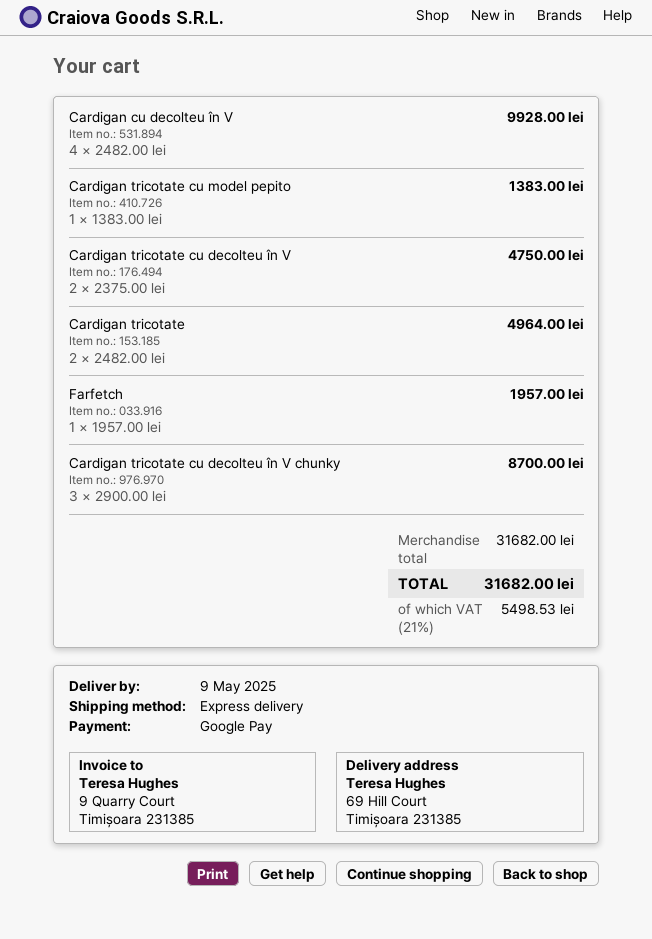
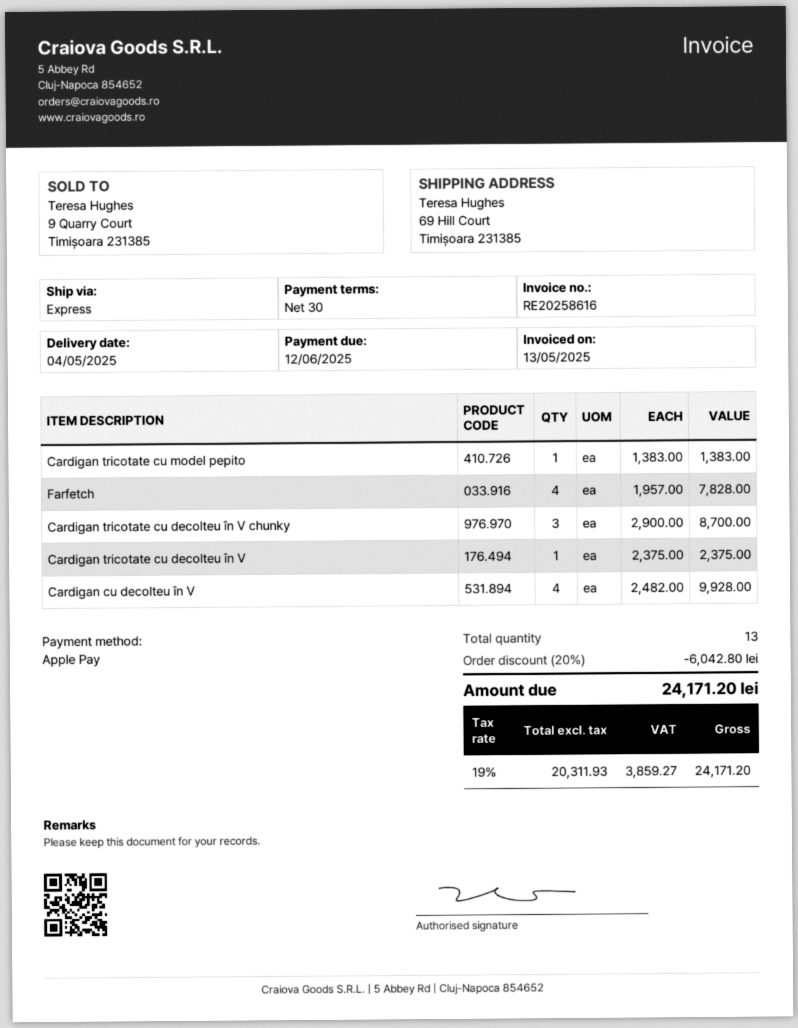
delivery date: 2025-05-09 -> 2025-05-04
payment method: Google Pay -> Apple Pay
Cardigan tricotate cu decolteu în V: 2 x 2375.00 = 4750.00 -> 1 x 2375.00 = 2375.00
Cardigan tricotate: 2 x 2482.00 = 4964.00 -> none
Farfetch: 1 x 1957.00 = 1957.00 -> 4 x 1957.00 = 7828.00
discount: none -> 20% = 6042.80
tax: 21% = 5498.53 -> 19% = 3859.27
total: 31682.00 -> 24171.20

